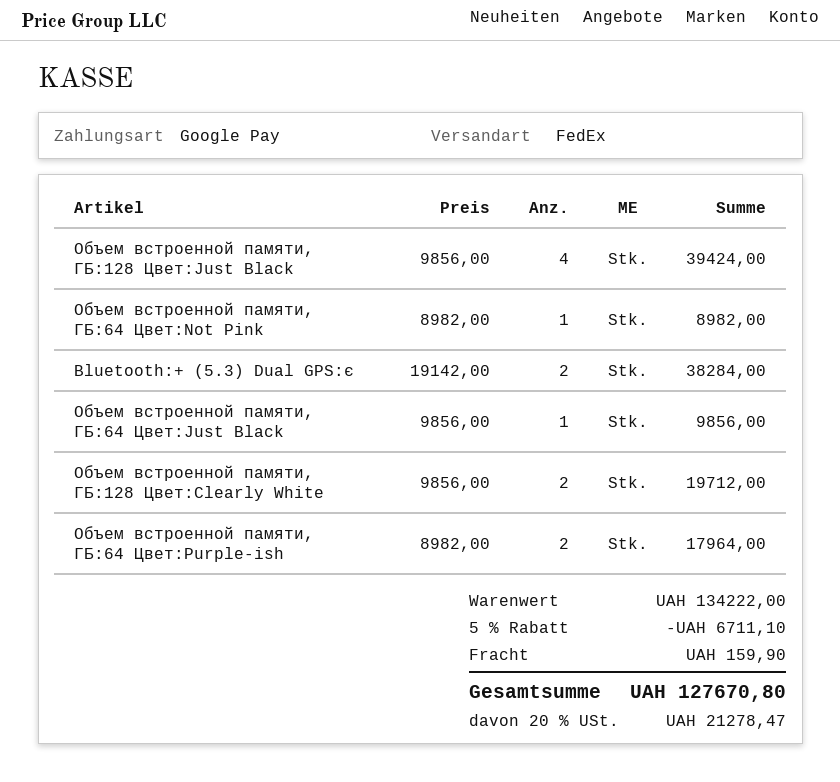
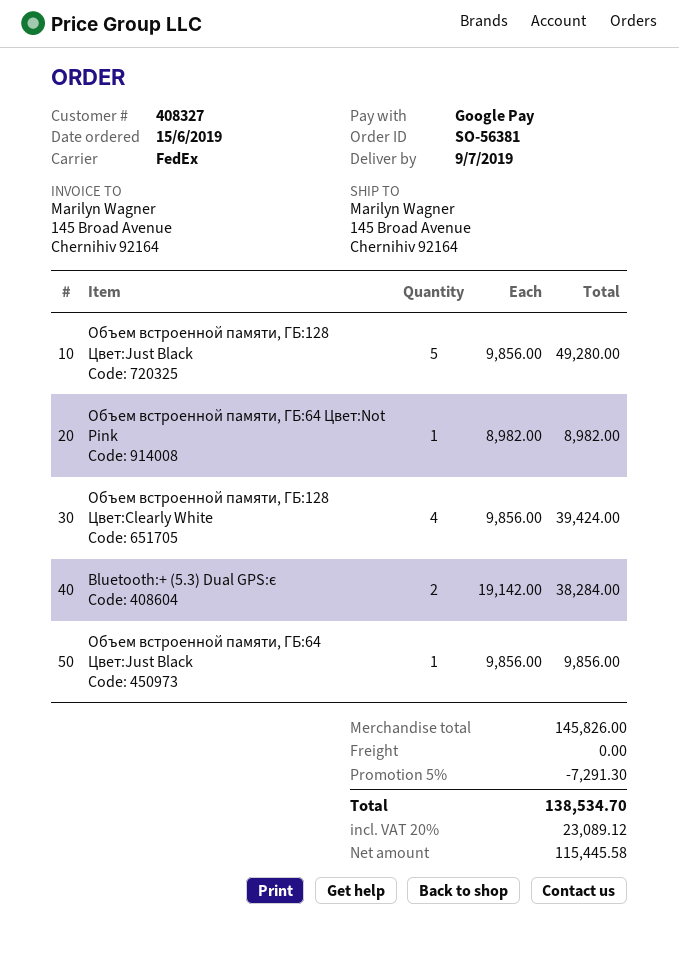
Объем встроенной памяти, ГБ:128 Цвет:Just Black: 4 x 9856.00 = 39424.00 -> 5 x 9856.00 = 49280.00
Объем встроенной памяти, ГБ:128 Цвет:Clearly White: 2 x 9856.00 = 19712.00 -> 4 x 9856.00 = 39424.00
Объем встроенной памяти, ГБ:64 Цвет:Purple-ish: 2 x 8982.00 = 17964.00 -> none
subtotal: 134222.00 -> 145826.00
discount: 5% = 6711.10 -> 5% = 7291.30
shipping: 159.90 -> 0.00
tax: 20% = 21278.47 -> 20% = 23089.12
total: 127670.80 -> 138534.70

